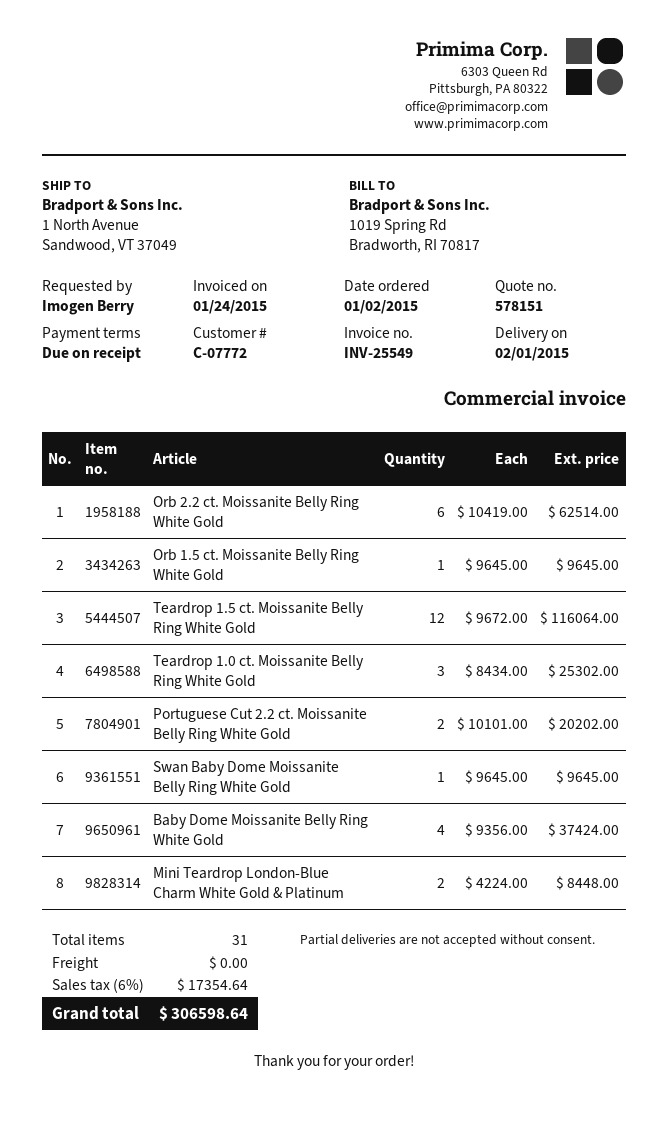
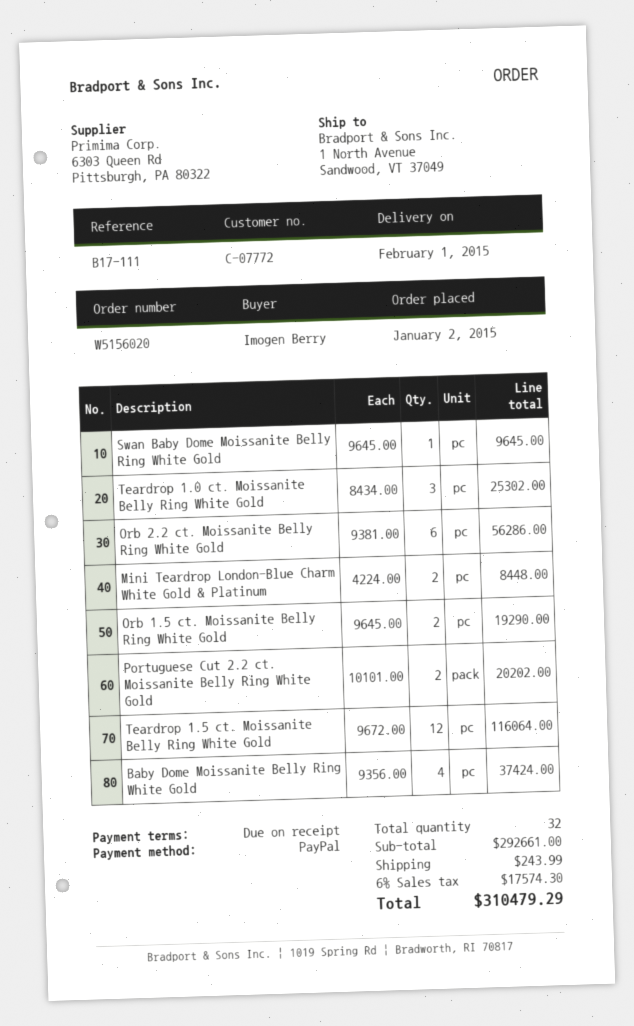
Orb 2.2 ct. Moissanite Belly Ring White Gold: 6 x 10419.00 = 62514.00 -> 6 x 9381.00 = 56286.00
Orb 1.5 ct. Moissanite Belly Ring White Gold: 1 x 9645.00 = 9645.00 -> 2 x 9645.00 = 19290.00
total quantity: 31 -> 32
shipping: 0.00 -> 243.99
tax: 6% = 17354.64 -> 6% = 17574.30
total: 306598.64 -> 310479.29

